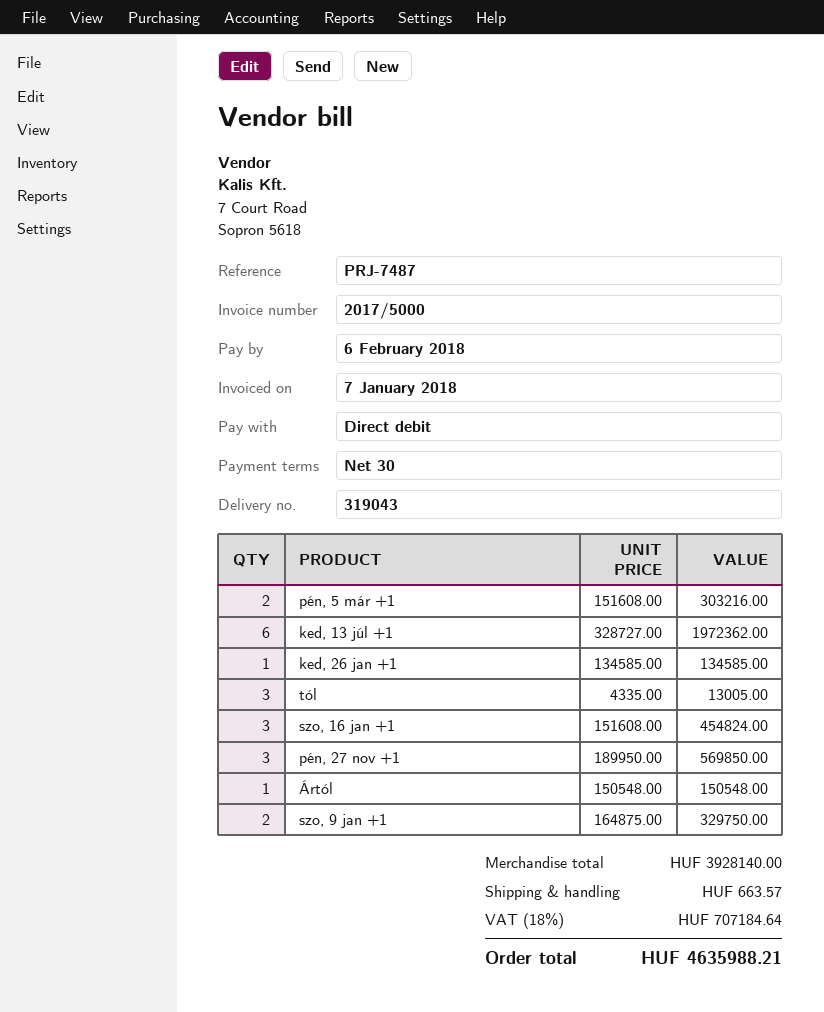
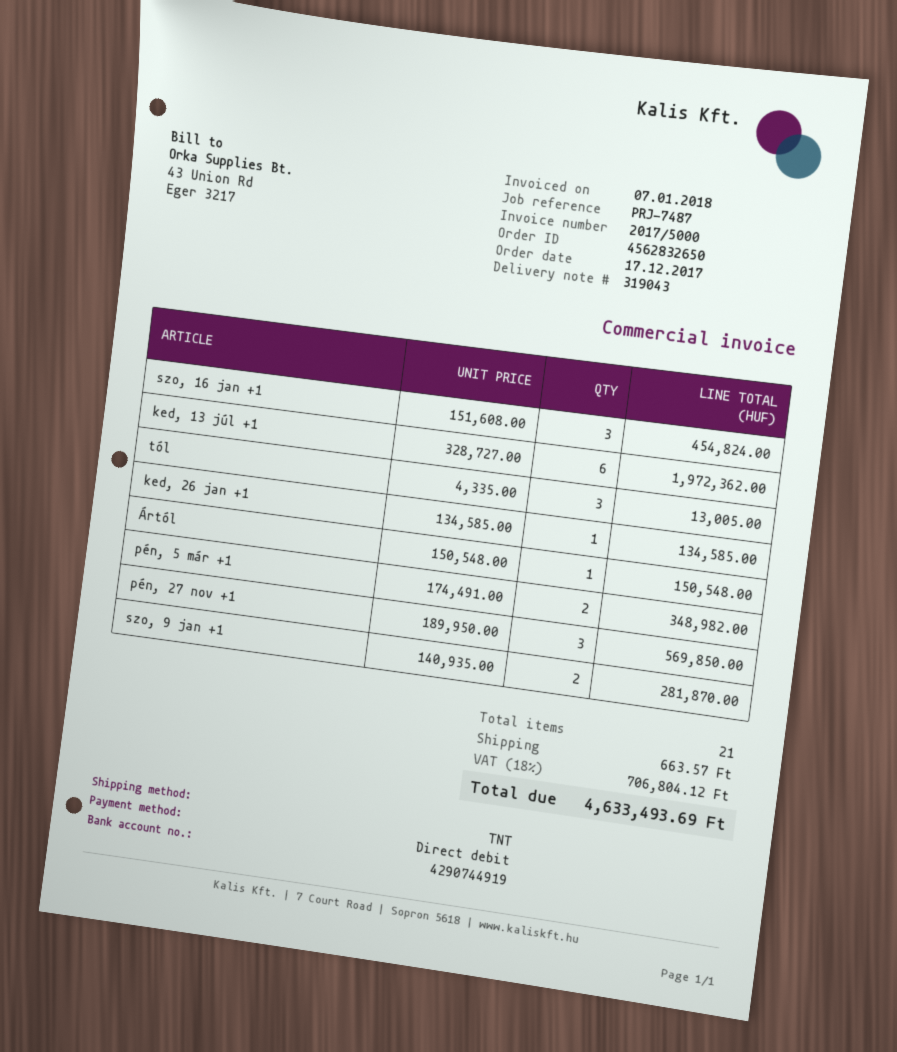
pén, 5 már +1: 2 x 151608.00 = 303216.00 -> 2 x 174491.00 = 348982.00
szo, 9 jan +1: 2 x 164875.00 = 329750.00 -> 2 x 140935.00 = 281870.00
tax: 18% = 707184.64 -> 18% = 706804.12
total: 4635988.21 -> 4633493.69

